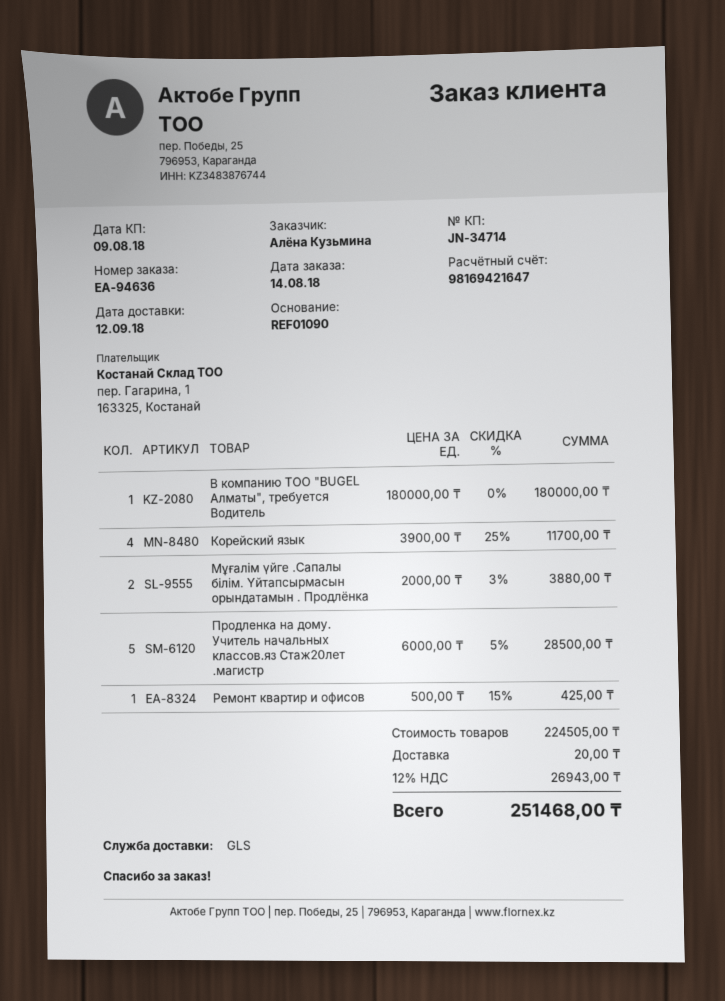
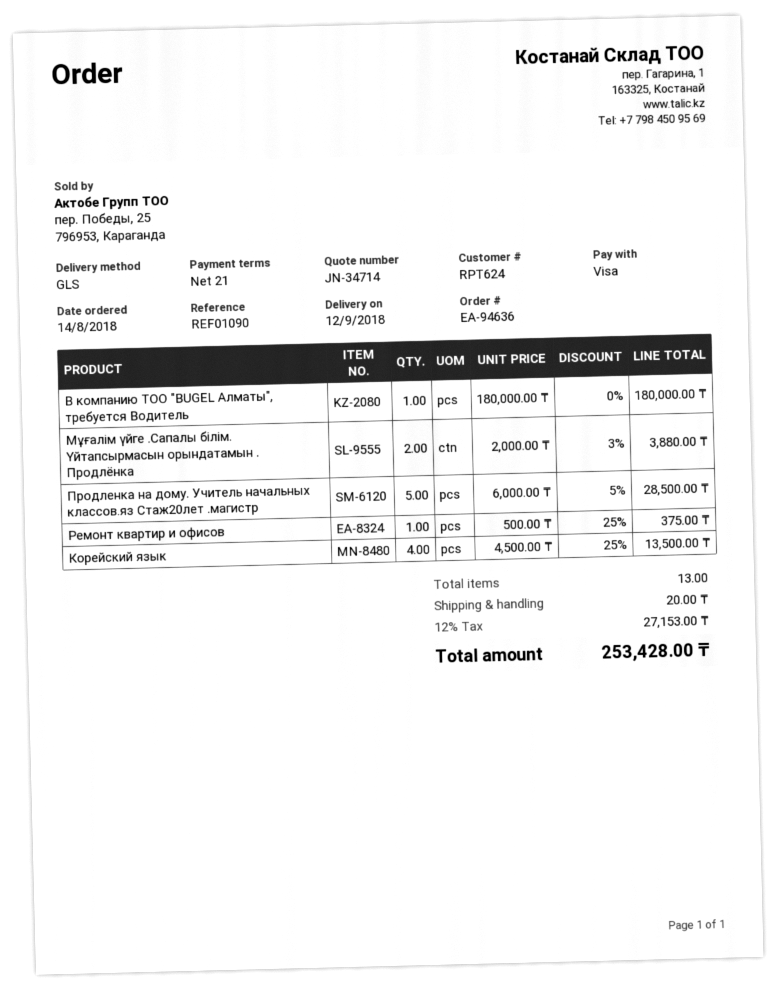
Корейский язык: 4 x 3900.00 - 25% = 11700.00 -> 4 x 4500.00 - 25% = 13500.00
Ремонт квартир и офисов: 1 x 500.00 - 15% = 425.00 -> 1 x 500.00 - 25% = 375.00
tax: 12% = 26943.00 -> 12% = 27153.00
total: 251468.00 -> 253428.00

